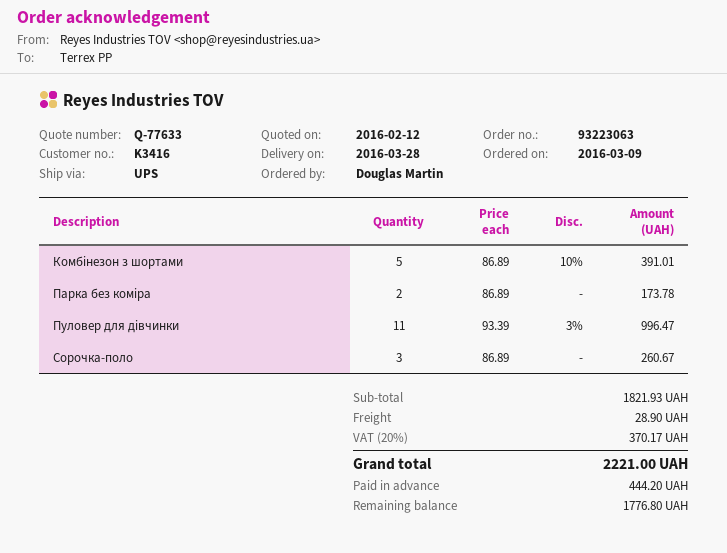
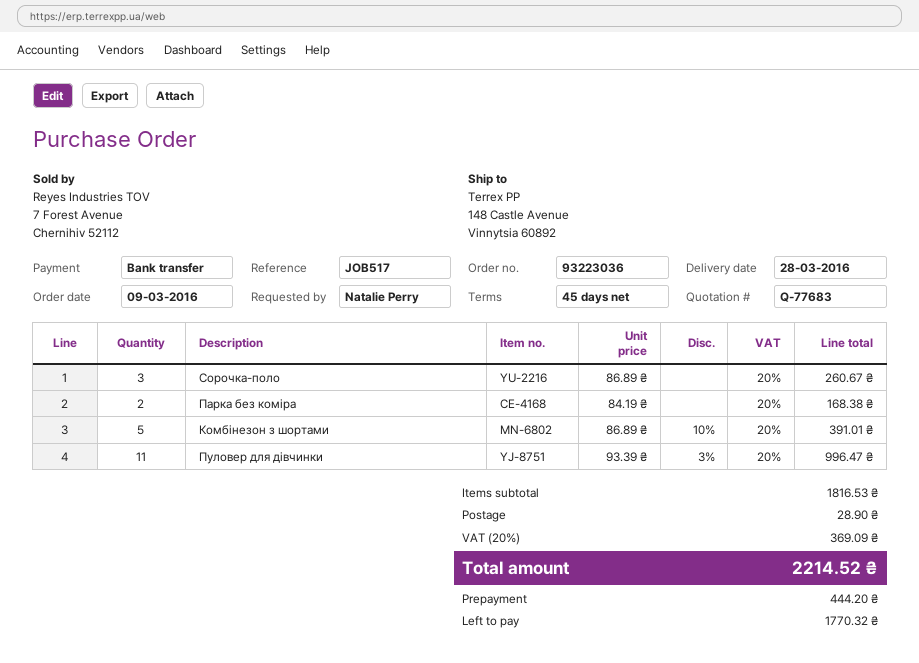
quote number: Q-77633 -> Q-77683
order number: 93223063 -> 93223036
ordered by: Douglas Martin -> Natalie Perry
Парка без коміра: 2 x 86.89 = 173.78 -> 2 x 84.19 = 168.38
subtotal: 1821.93 -> 1816.53
tax: 20% = 370.17 -> 20% = 369.09
total: 2221.00 -> 2214.52
balance: 1776.80 -> 1770.32

